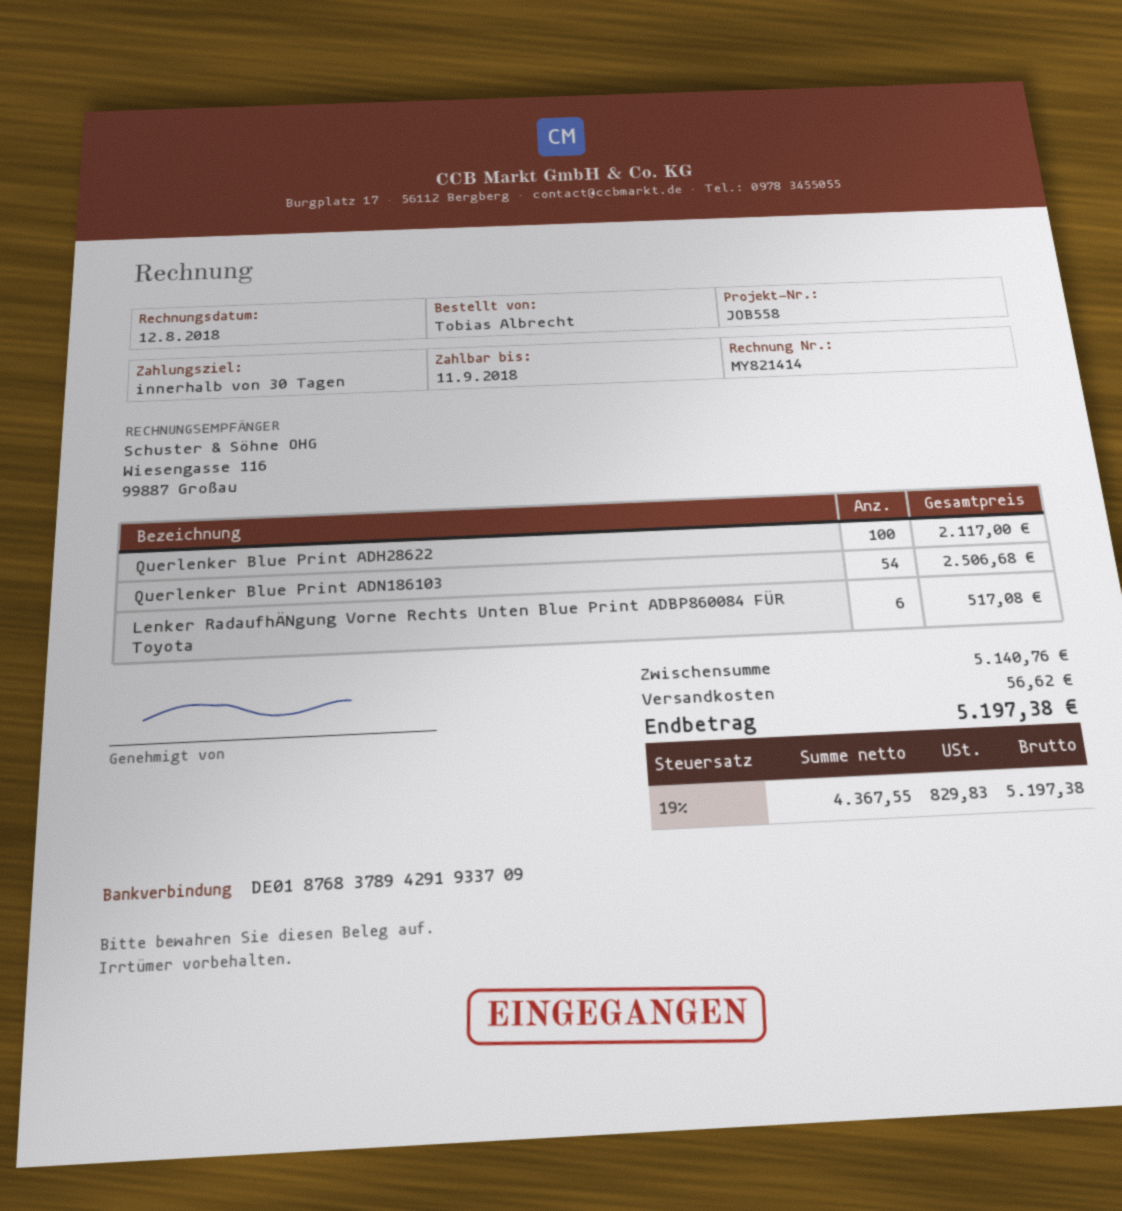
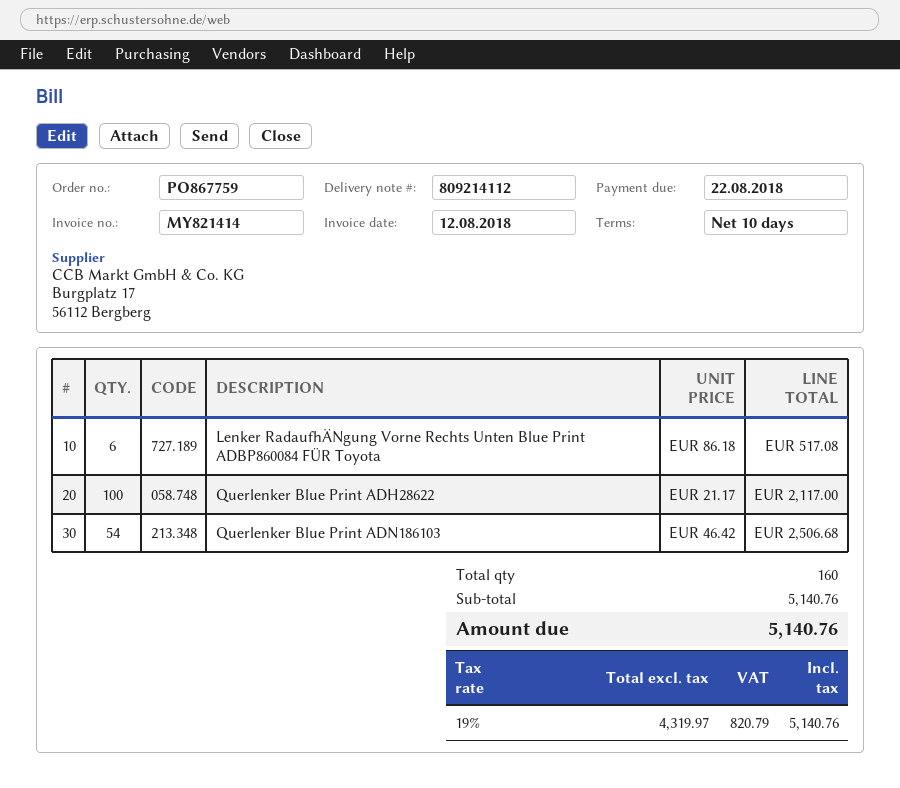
payment terms: 30 days -> 10 days
due date: 2018-09-11 -> 2018-08-22
shipping: 56.62 -> none
net: 4367.55 -> 4319.97
tax: 19% = 829.83 -> 19% = 820.79
total: 5197.38 -> 5140.76

